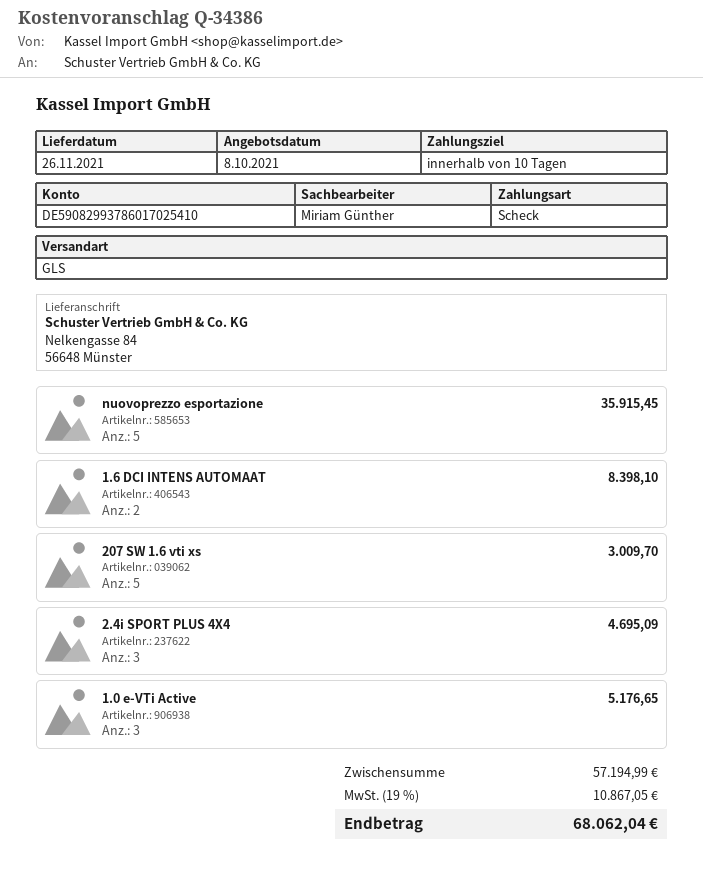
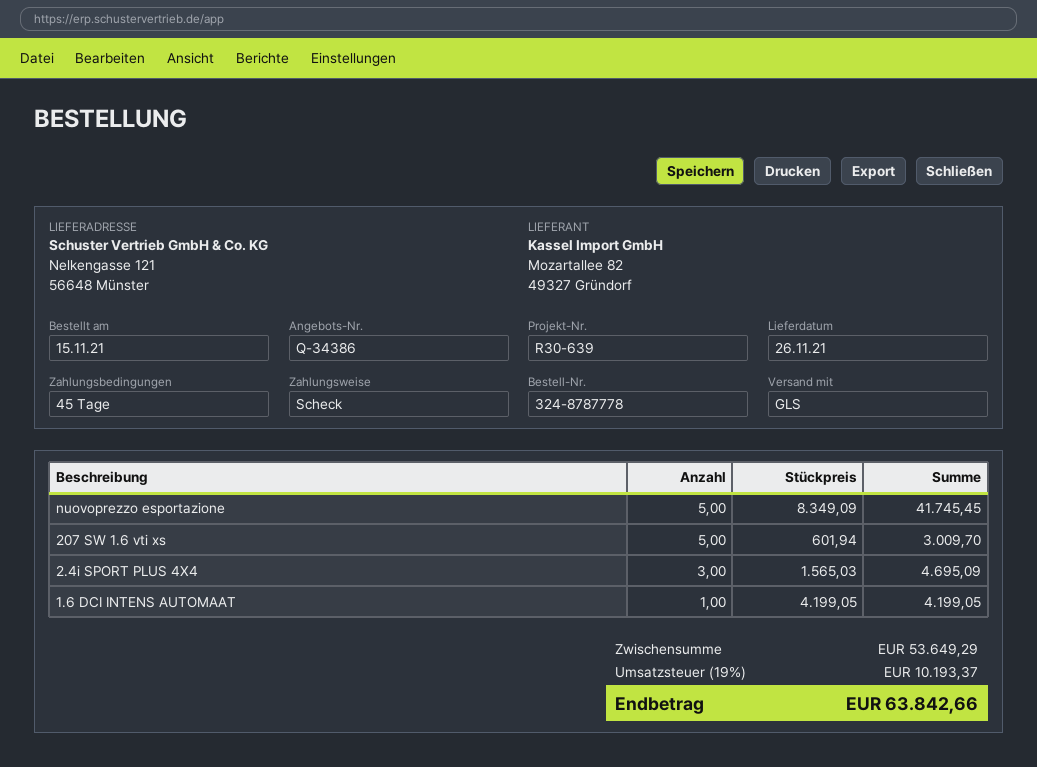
payment terms: 10 days -> 45 days
ship to: Nelkengasse 84, 56648 Münster -> Nelkengasse 121, 56648 Münster
nuovoprezzo esportazione: 5 for 35915.45 -> 5 for 41745.45
1.6 DCI INTENS AUTOMAAT: 2 for 8398.10 -> 1 for 4199.05
1.0 e-VTi Active: 3 for 5176.65 -> none
subtotal: 57194.99 -> 53649.29
tax: 19% = 10867.05 -> 19% = 10193.37
total: 68062.04 -> 63842.66

